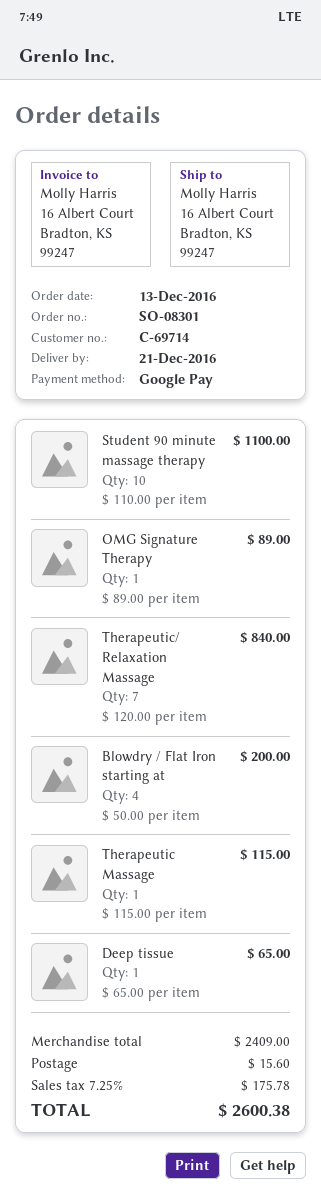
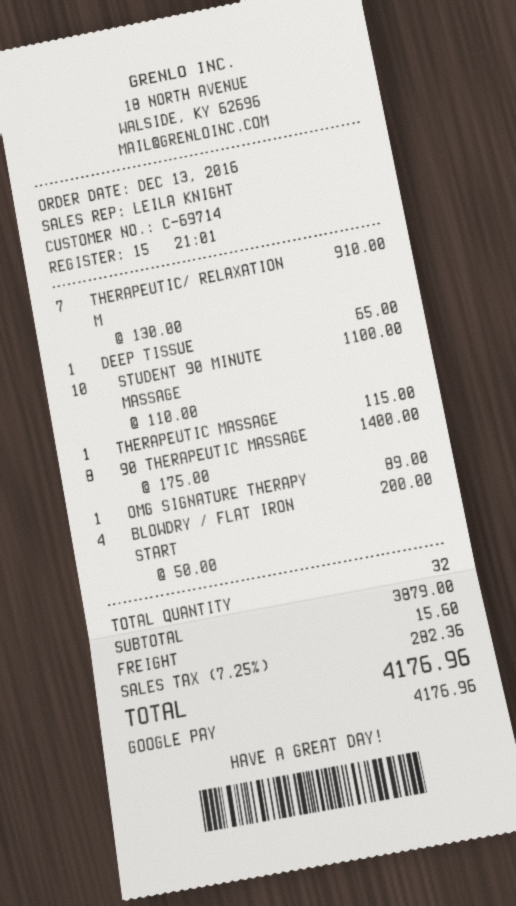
Therapeutic/ Relaxation Massage: 7 x 120.00 = 840.00 -> 7 x 130.00 = 910.00
90 THERAPEUTIC MASSAGE: none -> 8 x 175.00 = 1400.00
subtotal: 2409.00 -> 3879.00
tax: 7.25% = 175.78 -> 7.25% = 282.36
total: 2600.38 -> 4176.96

